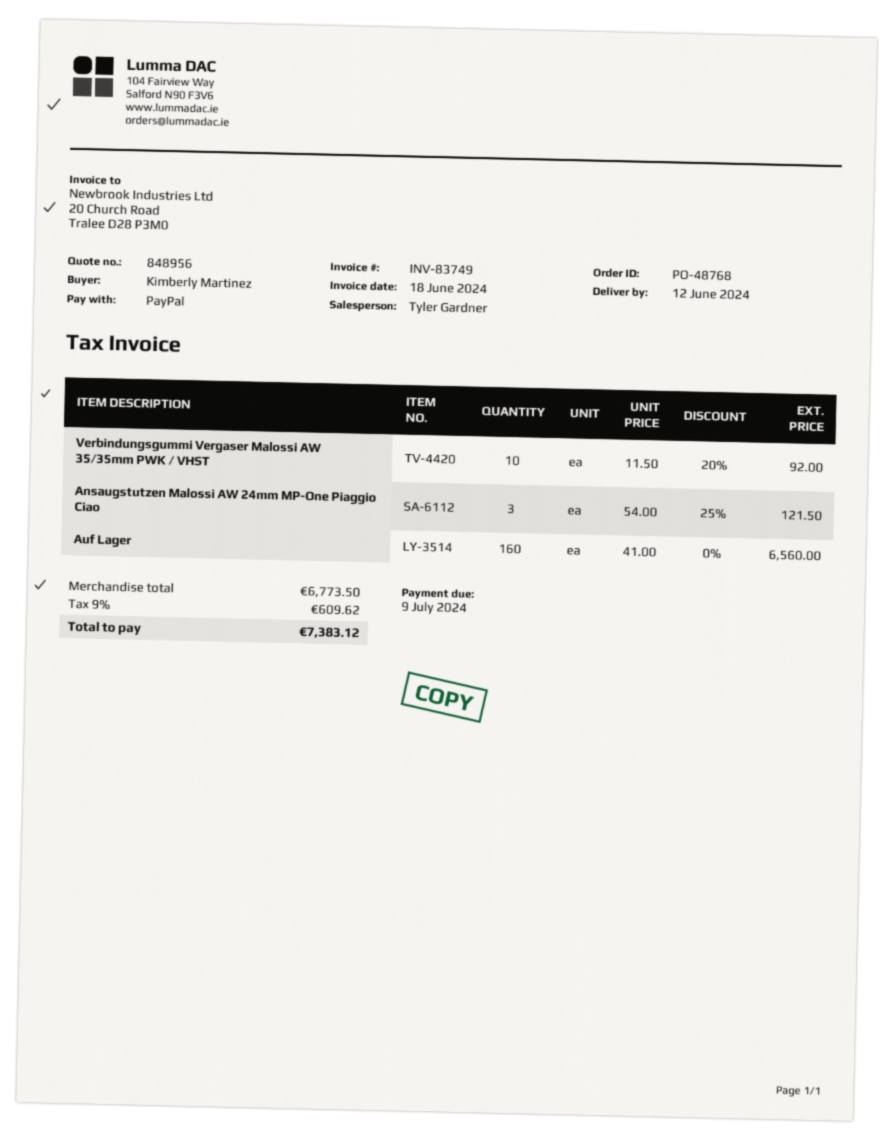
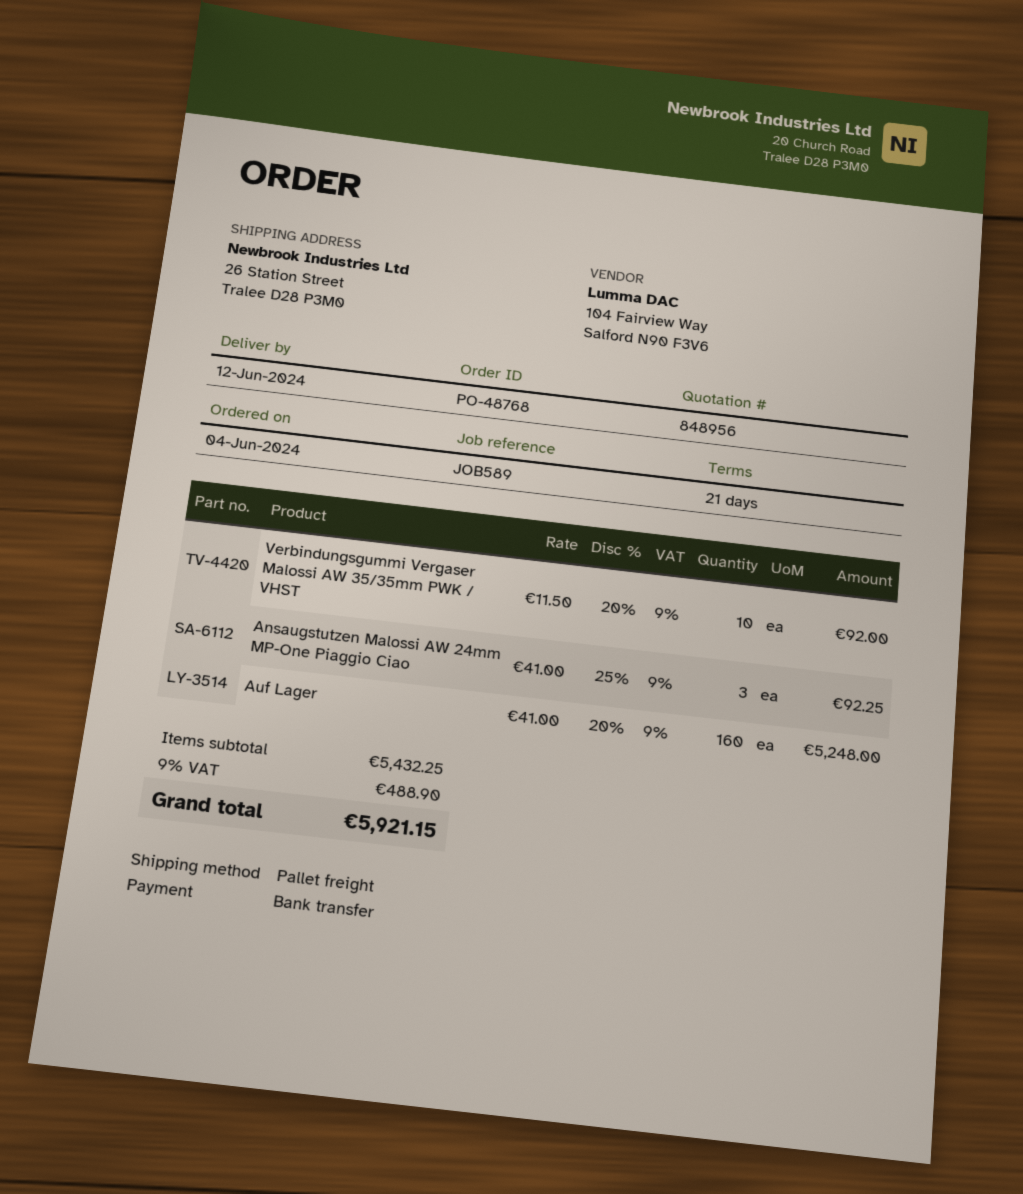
payment method: PayPal -> bank transfer
Ansaugstutzen Malossi AW 24mm MP-One Piaggio Ciao: 3 x 54.00 - 25% = 121.50 -> 3 x 41.00 - 25% = 92.25
Auf Lager: 160 x 41.00 = 6560.00 -> 160 x 41.00 - 20% = 5248.00
subtotal: 6773.50 -> 5432.25
tax: 9% = 609.62 -> 9% = 488.90
total: 7383.12 -> 5921.15

